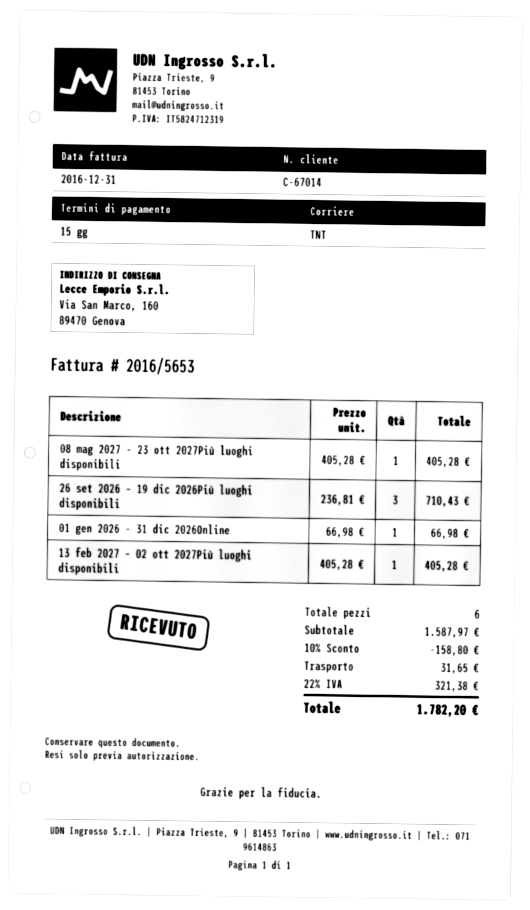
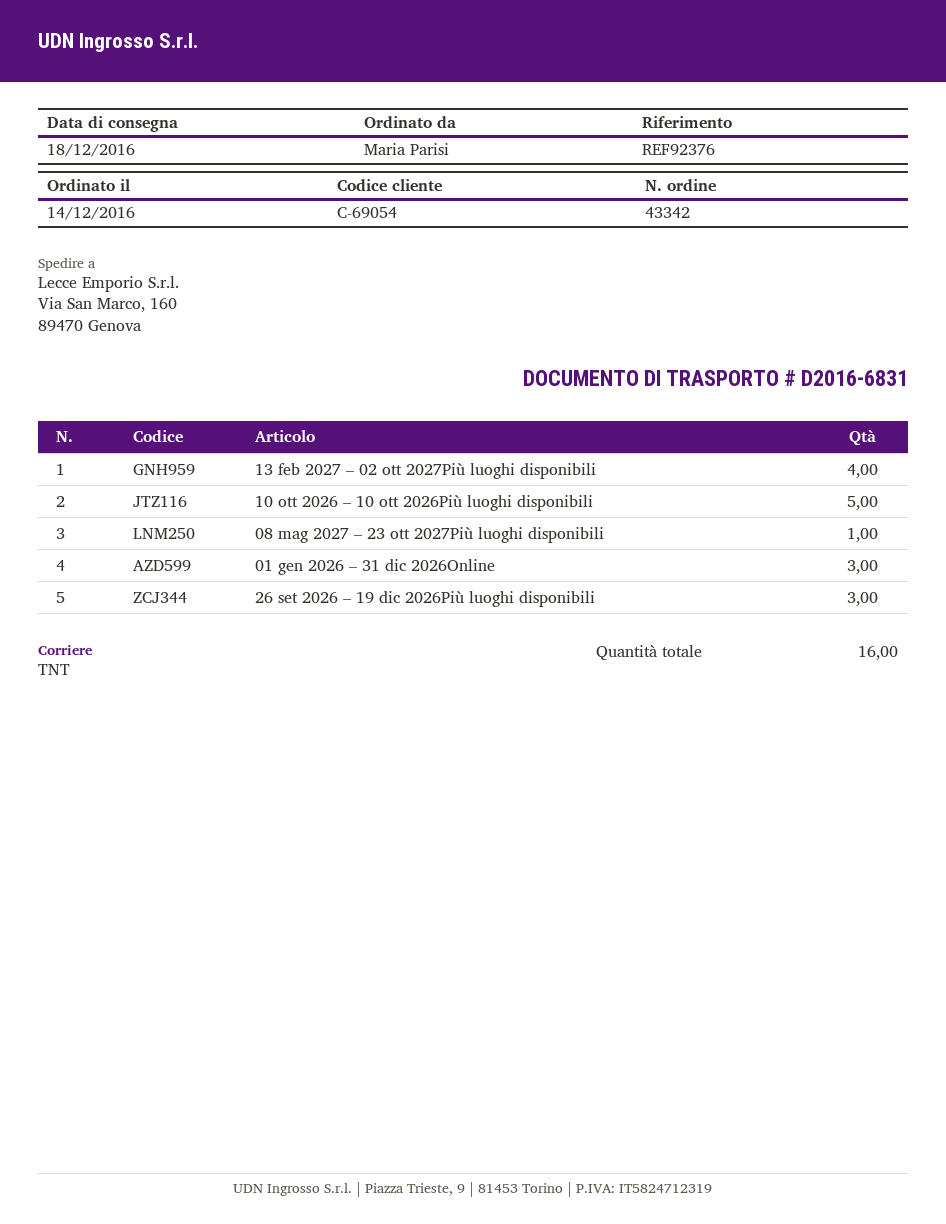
customer number: C-67014 -> C-69054
01 gen 2026 – 31 dic 2026Online: 1 -> 3
13 feb 2027 – 02 ott 2027Più luoghi disponibili: 1 -> 4
10 ott 2026 – 10 ott 2026Più luoghi disponibili: none -> 5
total quantity: 6 -> 16

